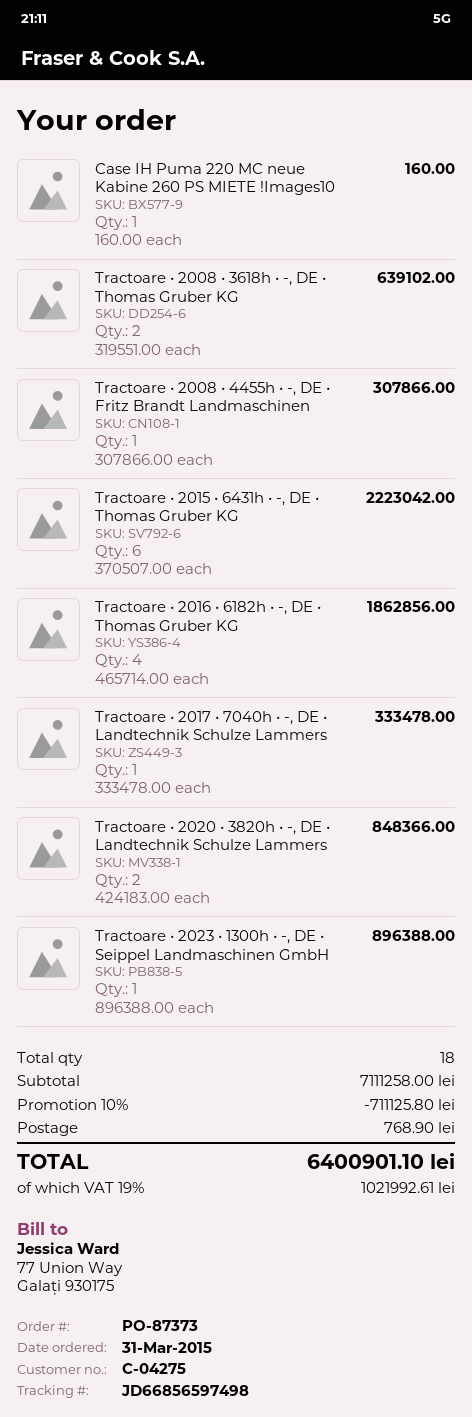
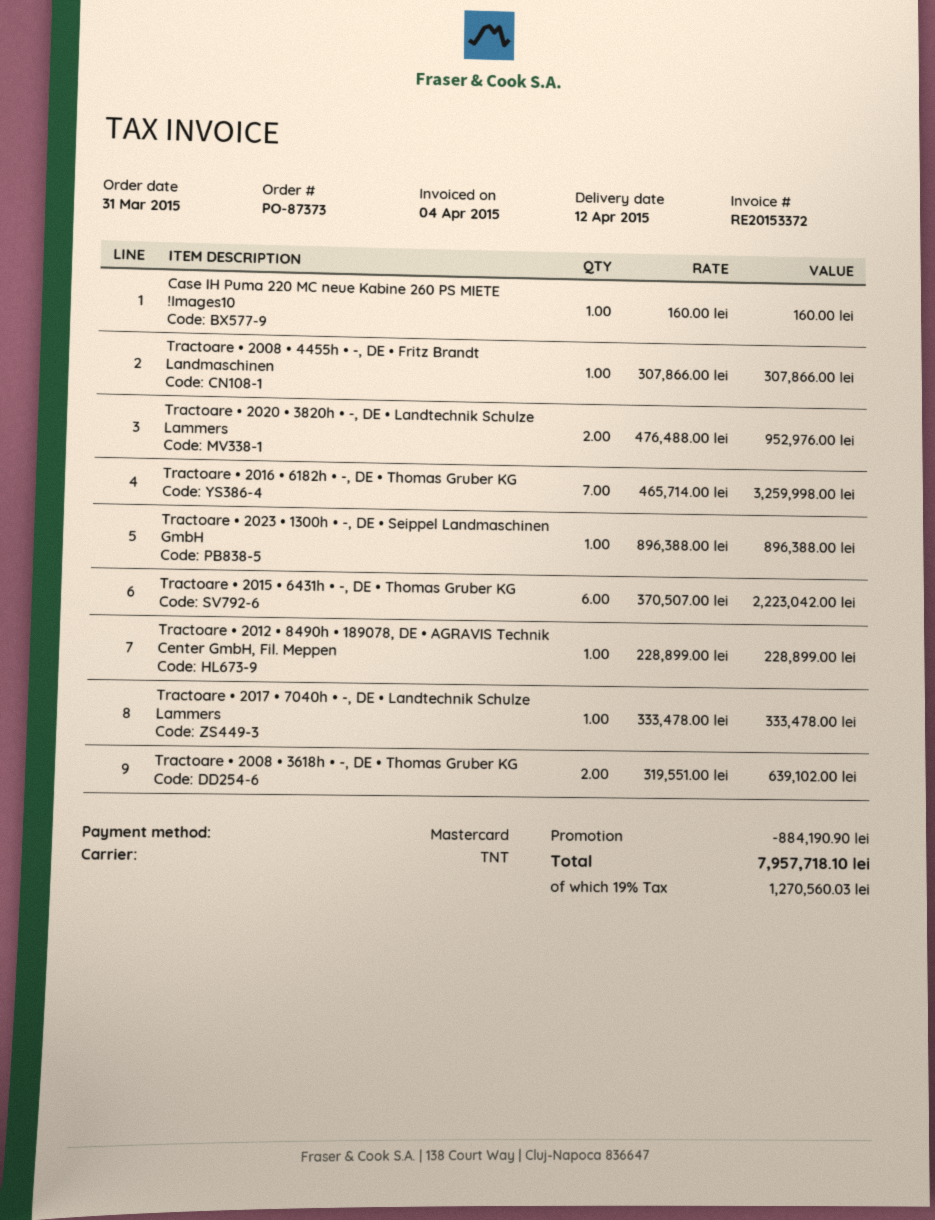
Tractoare • 2016 • 6182h • -, DE • Thomas Gruber KG: 4 x 465714.00 = 1862856.00 -> 7 x 465714.00 = 3259998.00
Tractoare • 2020 • 3820h • -, DE • Landtechnik Schulze Lammers: 2 x 424183.00 = 848366.00 -> 2 x 476488.00 = 952976.00
Tractoare • 2012 • 8490h • 189078, DE • AGRAVIS Technik Center GmbH, Fil. Meppen: none -> 1 x 228899.00 = 228899.00
discount: 711125.80 -> 884190.90
shipping: 768.90 -> none
tax: 19% = 1021992.61 -> 19% = 1270560.03
total: 6400901.10 -> 7957718.10

